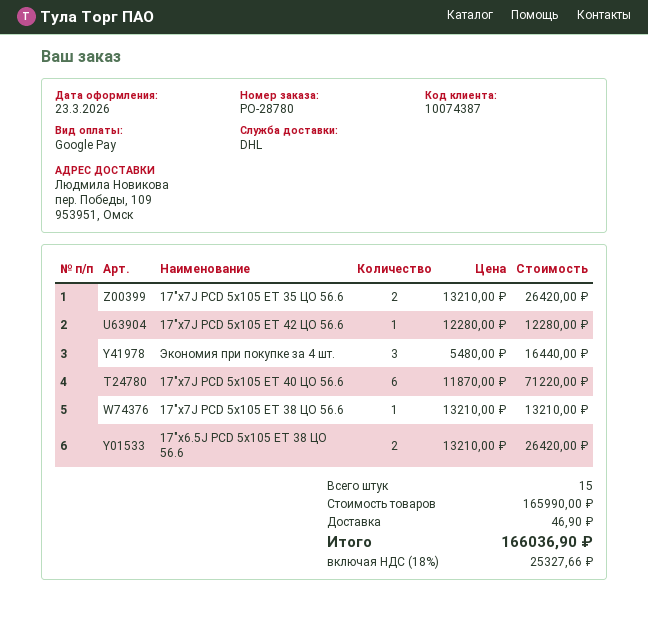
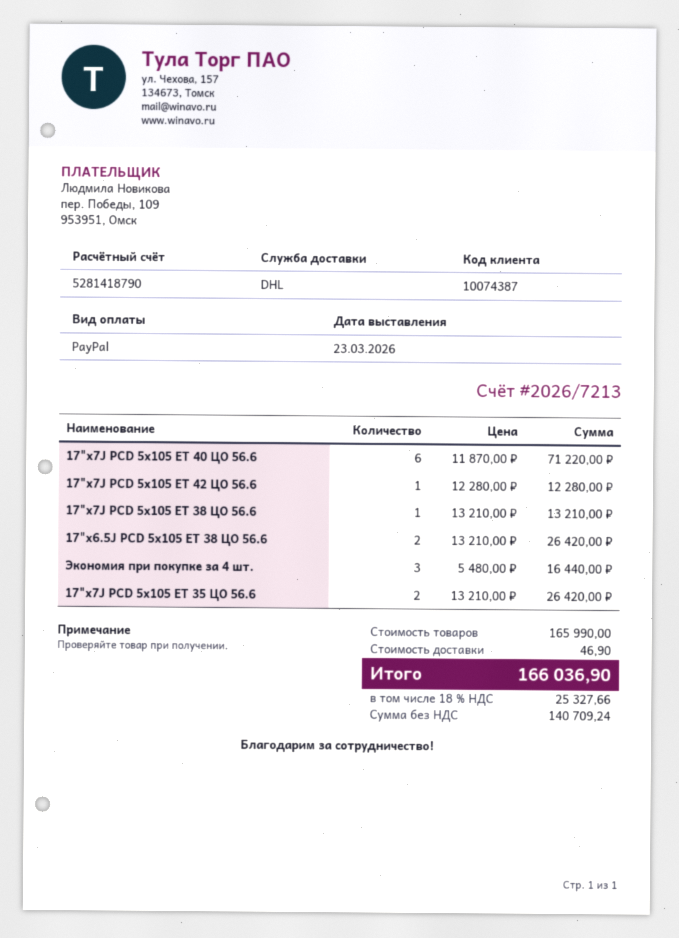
payment method: Google Pay -> PayPal

